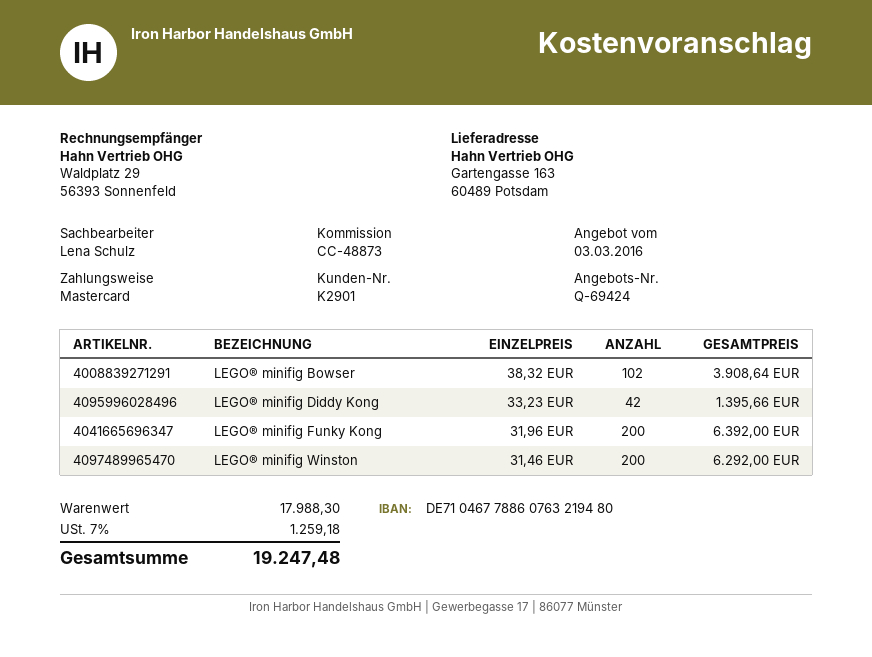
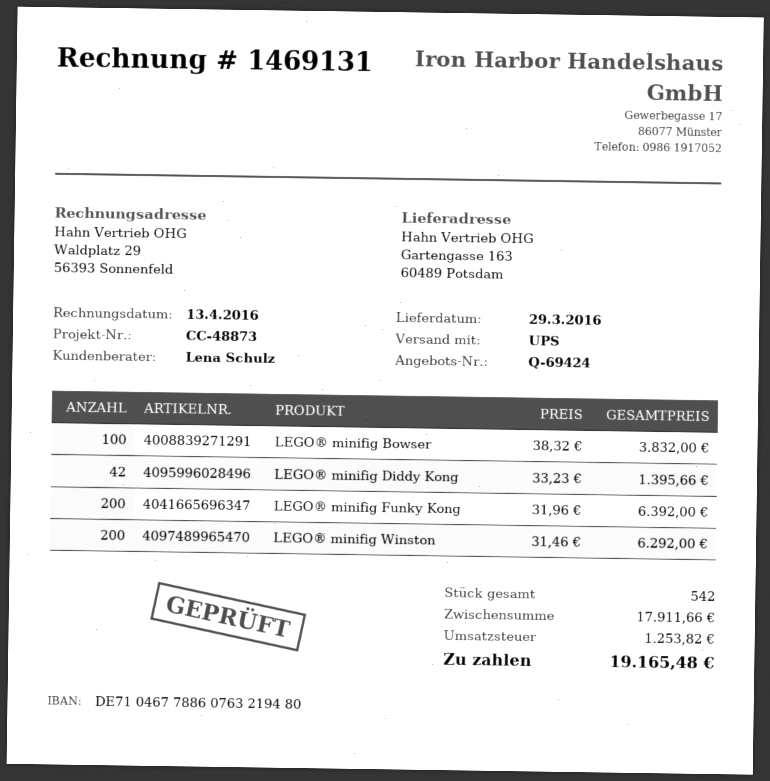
LEGO® minifig Bowser: 102 x 38.32 = 3908.64 -> 100 x 38.32 = 3832.00
subtotal: 17988.30 -> 17911.66
tax: 1259.18 -> 1253.82
total: 19247.48 -> 19165.48

